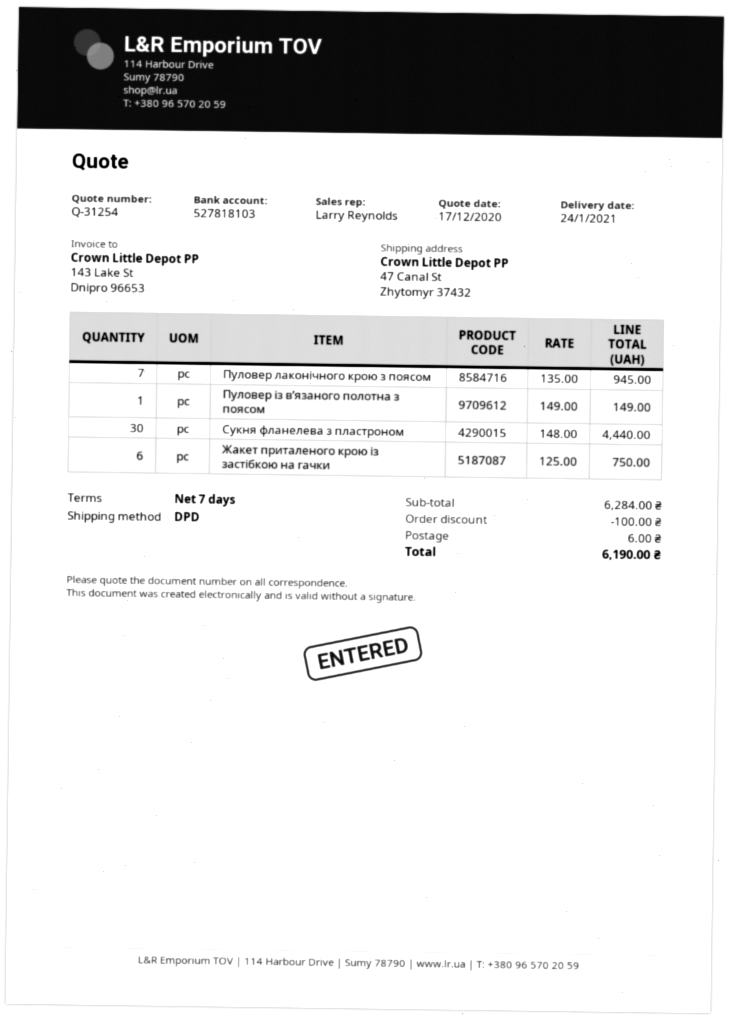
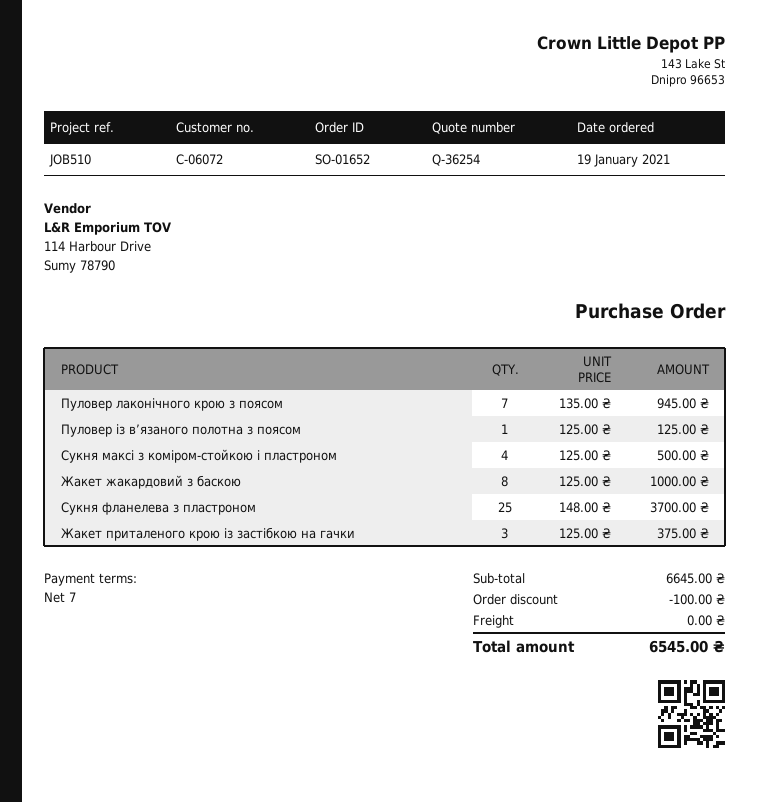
quote number: Q-31254 -> Q-36254
Пуловер із в’язаного полотна з поясом: 1 x 149.00 = 149.00 -> 1 x 125.00 = 125.00
Сукня фланелева з пластроном: 30 x 148.00 = 4440.00 -> 25 x 148.00 = 3700.00
Жакет приталеного крою із застібкою на гачки: 6 x 125.00 = 750.00 -> 3 x 125.00 = 375.00
Сукня максі з коміром-стойкою і пластроном: none -> 4 x 125.00 = 500.00
Жакет жакардовий з баскою: none -> 8 x 125.00 = 1000.00
subtotal: 6284.00 -> 6645.00
shipping: 6.00 -> 0.00
total: 6190.00 -> 6545.00

